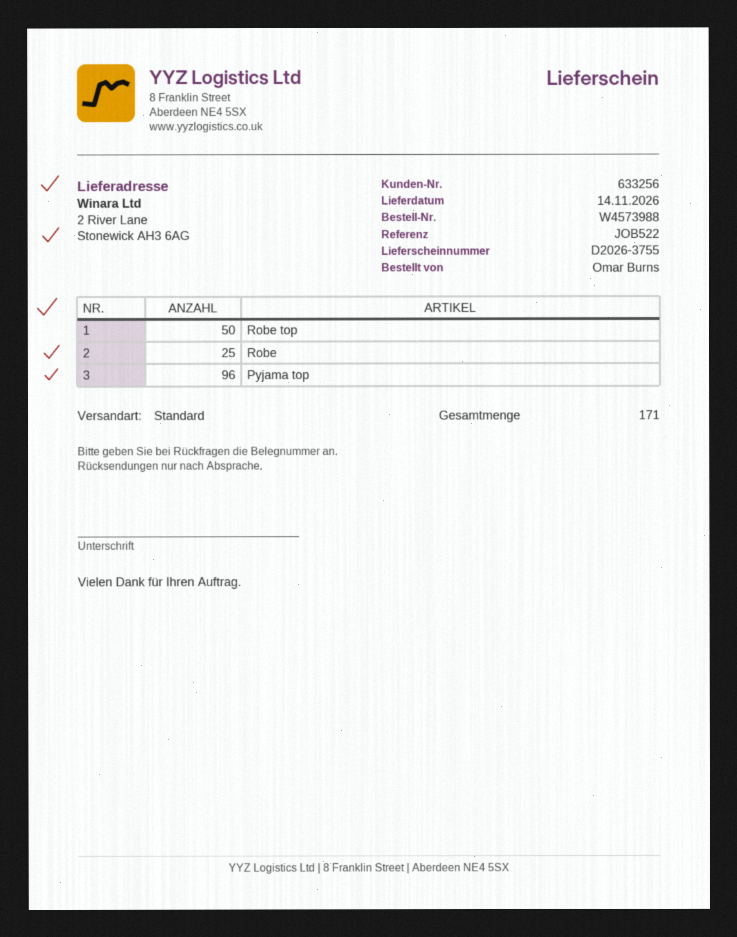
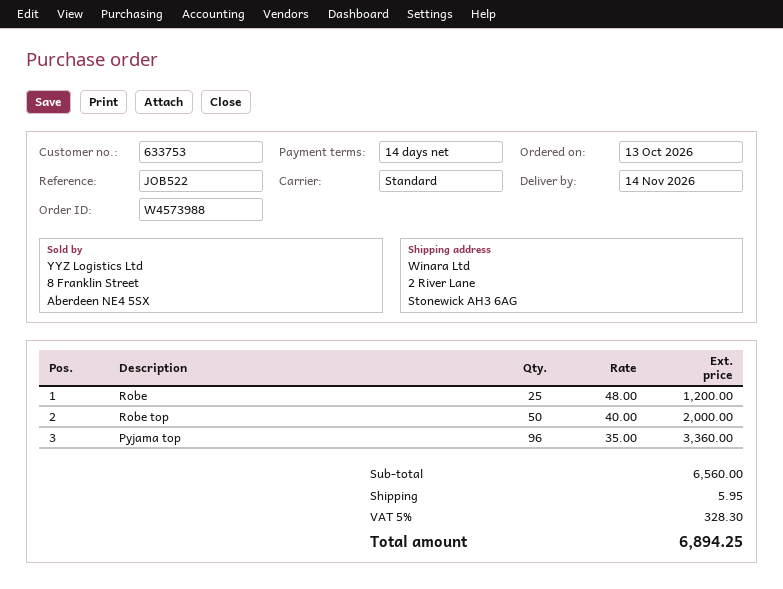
customer number: 633256 -> 633753

